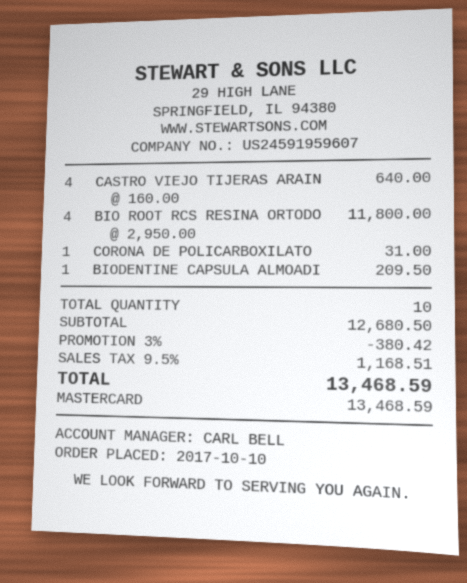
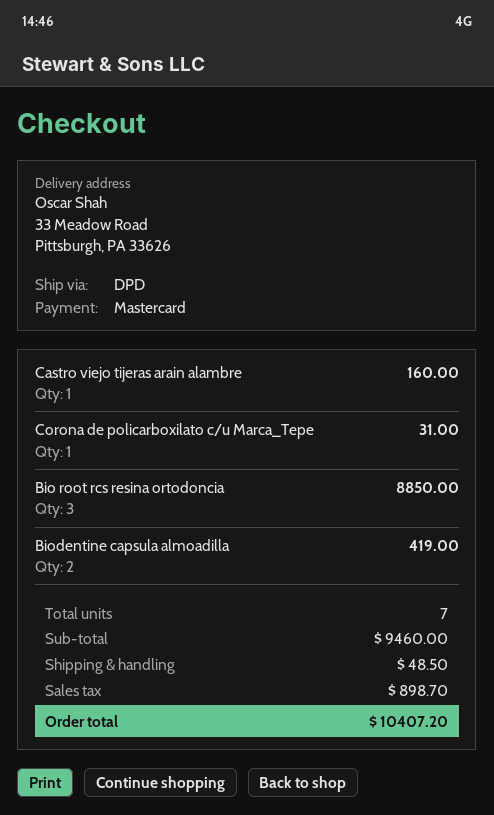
CASTRO VIEJO TIJERAS ARAIN: 4 for 640.00 -> 1 for 160.00
BIO ROOT RCS RESINA ORTODO: 4 for 11800.00 -> 3 for 8850.00
BIODENTINE CAPSULA ALMOADI: 1 for 209.50 -> 2 for 419.00
total quantity: 10 -> 7
subtotal: 12680.50 -> 9460.00
discount: 3% = 380.42 -> none
shipping: none -> 48.50
tax: 1168.51 -> 898.70
total: 13468.59 -> 10407.20

